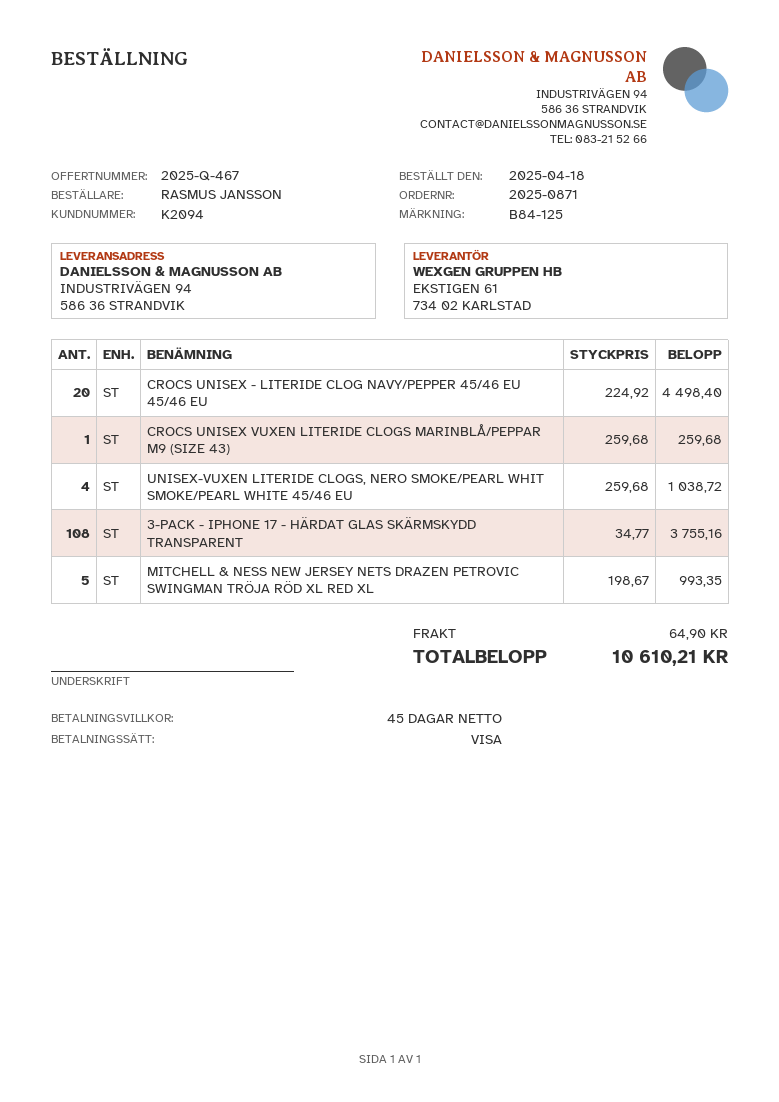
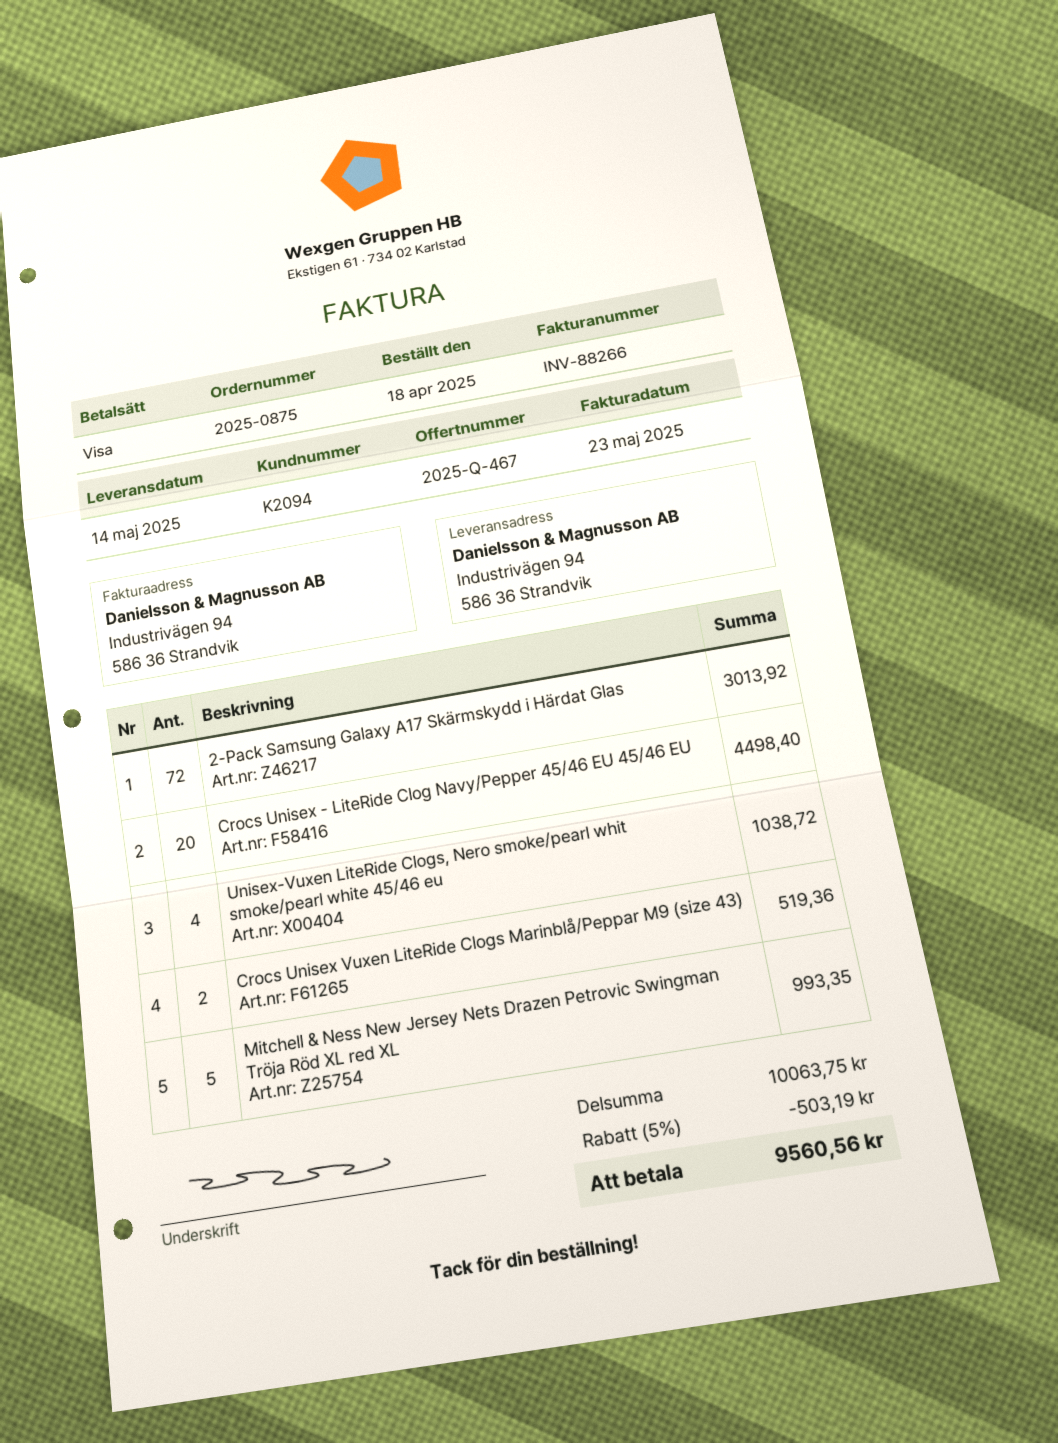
order number: 2025-0871 -> 2025-0875
CROCS UNISEX VUXEN LITERIDE CLOGS MARINBLÅ/PEPPAR M9 (SIZE 43): 1 for 259.68 -> 2 for 519.36
3-PACK - IPHONE 17 - HÄRDAT GLAS SKÄRMSKYDD TRANSPARENT: 108 for 3755.16 -> none
2-Pack Samsung Galaxy A17 Skärmskydd i Härdat Glas: none -> 72 for 3013.92
discount: none -> 5% = 503.19
shipping: 64.90 -> none
total: 10610.21 -> 9560.56

